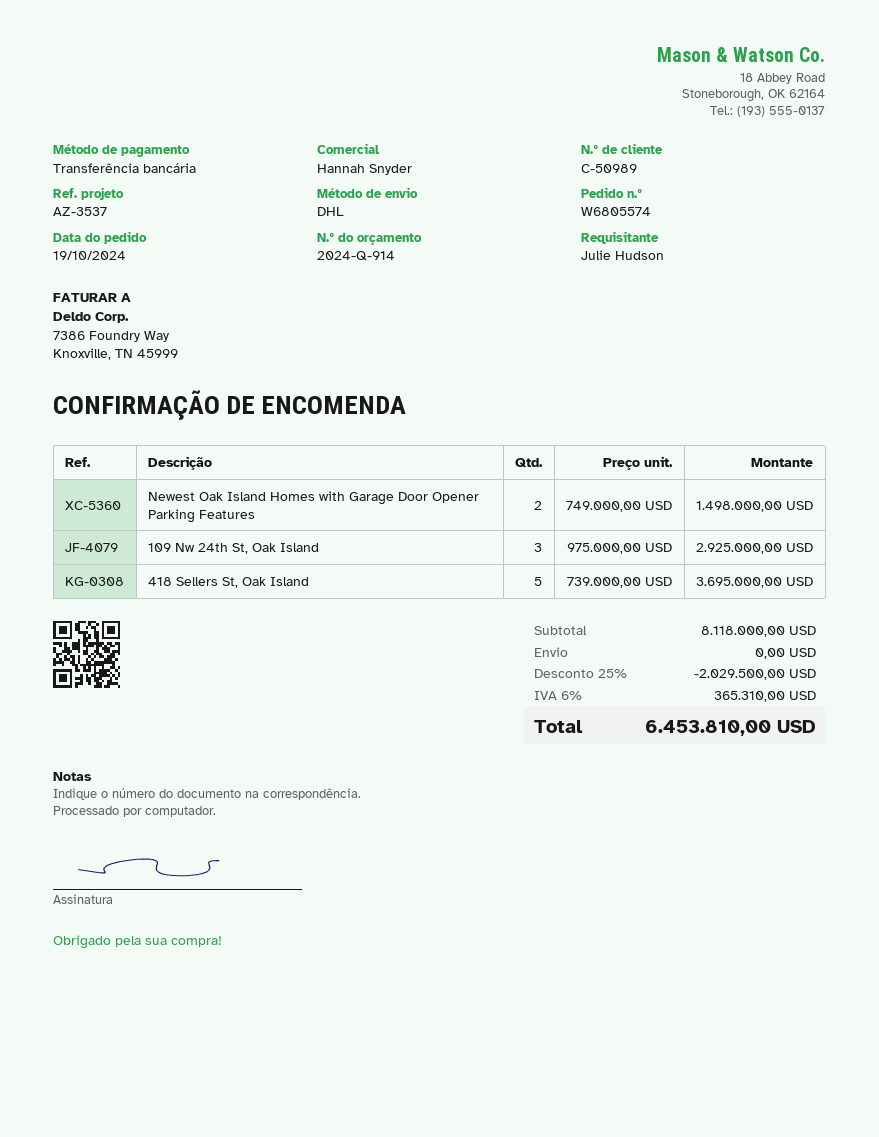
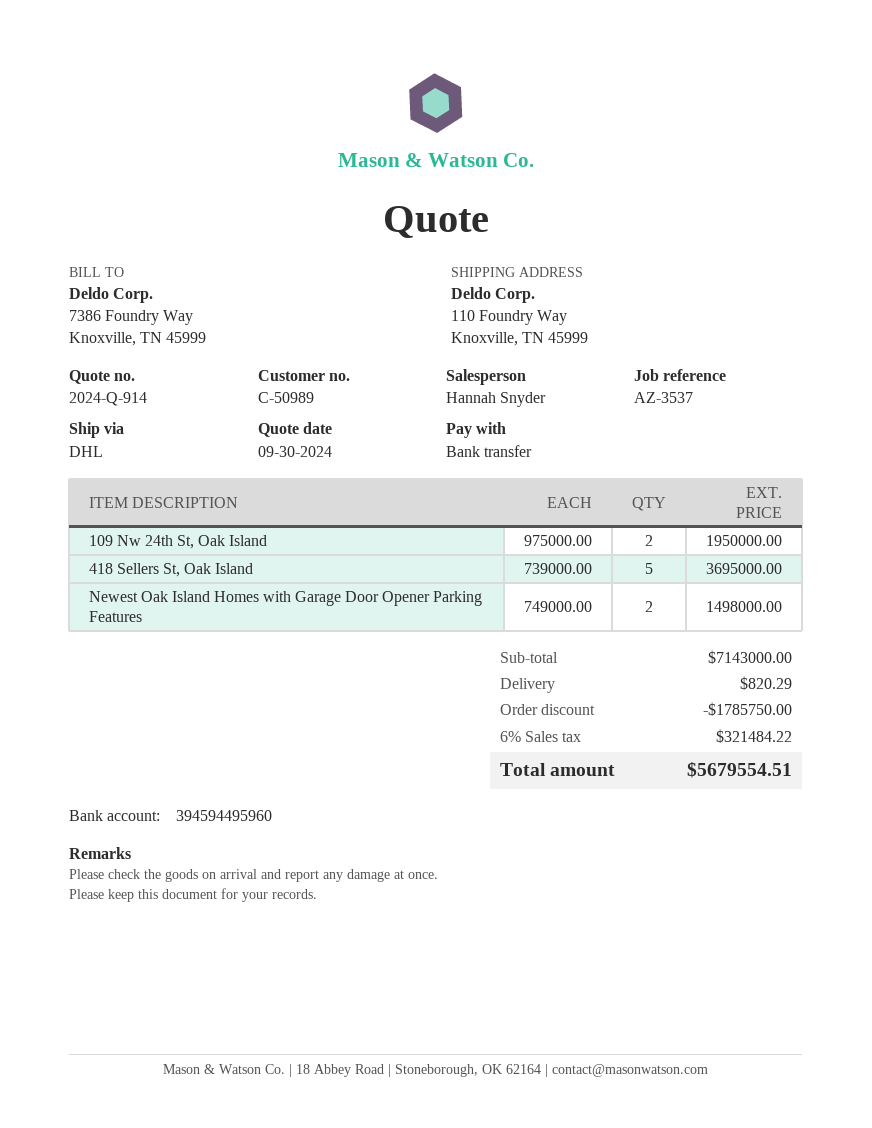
109 Nw 24th St, Oak Island: 3 x 975000.00 = 2925000.00 -> 2 x 975000.00 = 1950000.00
subtotal: 8118000.00 -> 7143000.00
discount: 2029500.00 -> 1785750.00
shipping: 0.00 -> 820.29
tax: 6% = 365310.00 -> 6% = 321484.22
total: 6453810.00 -> 5679554.51

